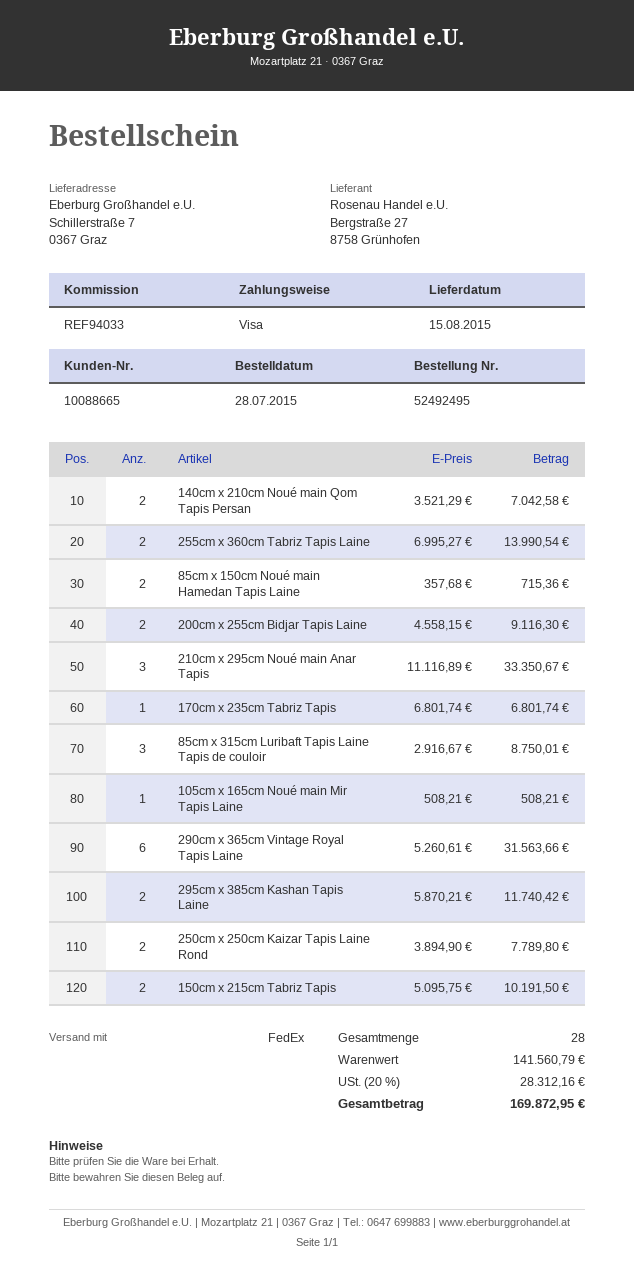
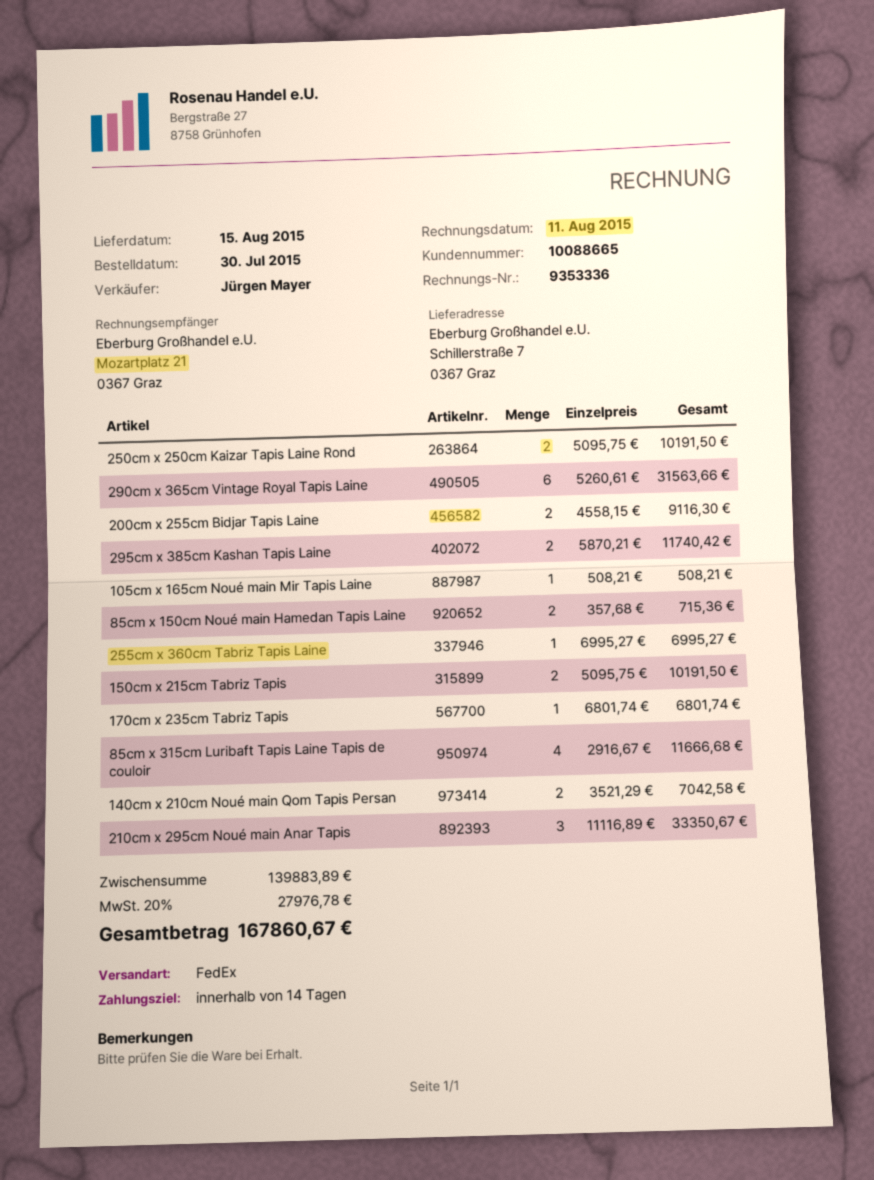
order date: 2015-07-28 -> 2015-07-30
255cm x 360cm Tabriz Tapis Laine: 2 x 6995.27 = 13990.54 -> 1 x 6995.27 = 6995.27
85cm x 315cm Luribaft Tapis Laine Tapis de couloir: 3 x 2916.67 = 8750.01 -> 4 x 2916.67 = 11666.68
250cm x 250cm Kaizar Tapis Laine Rond: 2 x 3894.90 = 7789.80 -> 2 x 5095.75 = 10191.50
subtotal: 141560.79 -> 139883.89
tax: 20% = 28312.16 -> 20% = 27976.78
total: 169872.95 -> 167860.67

